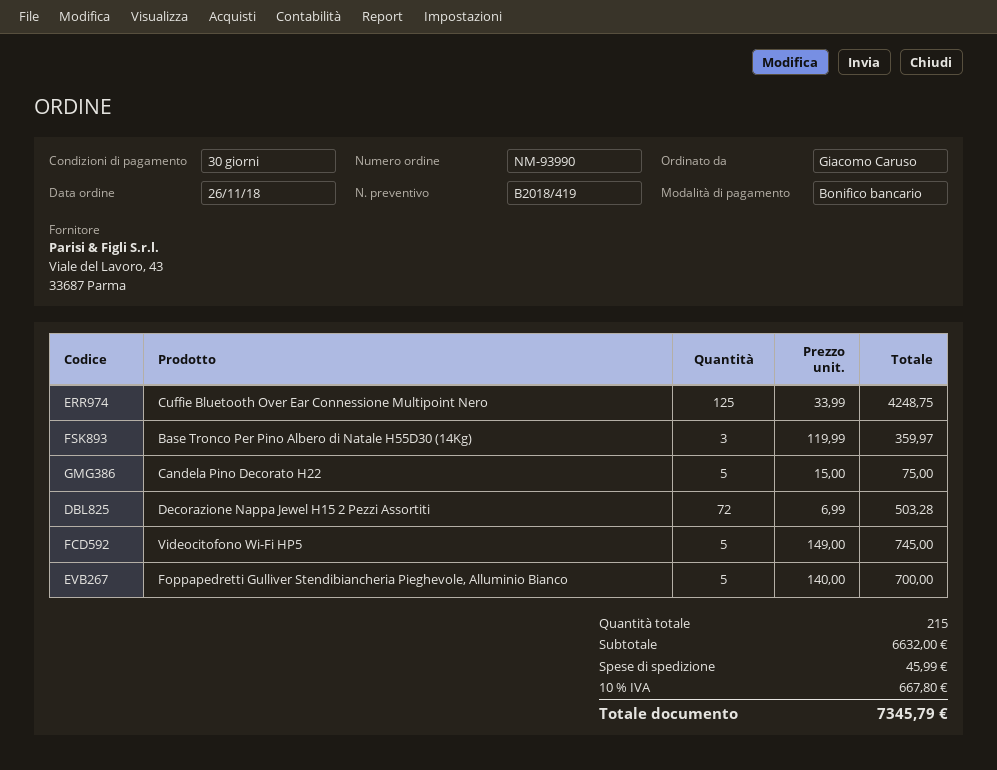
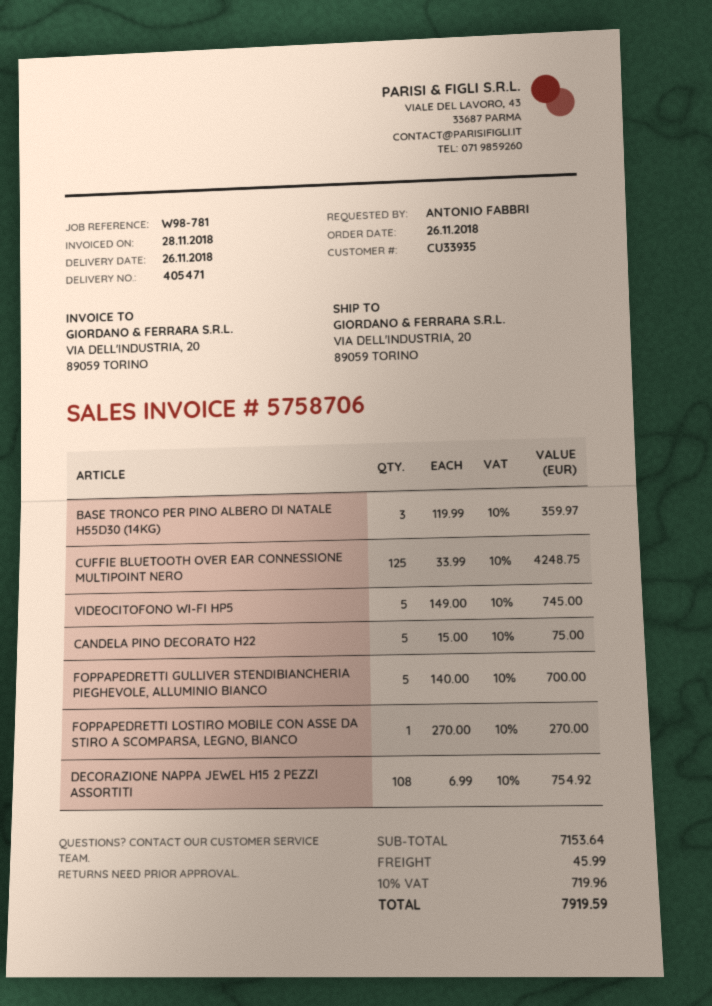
ordered by: Giacomo Caruso -> ANTONIO FABBRI
Decorazione Nappa Jewel H15 2 Pezzi Assortiti: 72 x 6.99 = 503.28 -> 108 x 6.99 = 754.92
FOPPAPEDRETTI LOSTIRO MOBILE CON ASSE DA STIRO A SCOMPARSA, LEGNO, BIANCO: none -> 1 x 270.00 = 270.00
subtotal: 6632.00 -> 7153.64
tax: 10% = 667.80 -> 10% = 719.96
total: 7345.79 -> 7919.59

